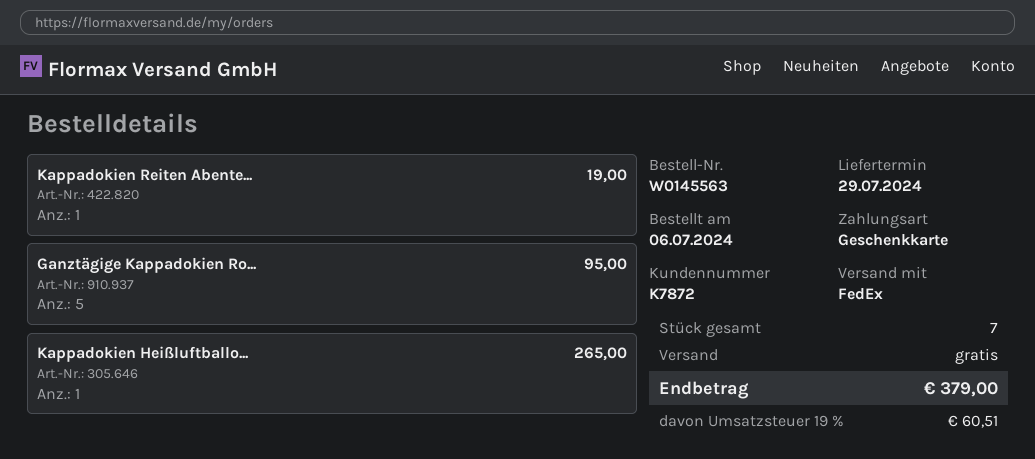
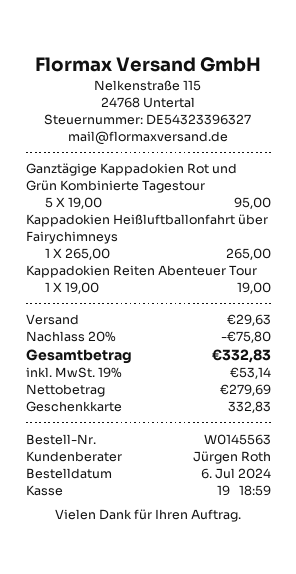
discount: none -> 20% = 75.80
shipping: 0.00 -> 29.63
tax: 19% = 60.51 -> 19% = 53.14
total: 379.00 -> 332.83

